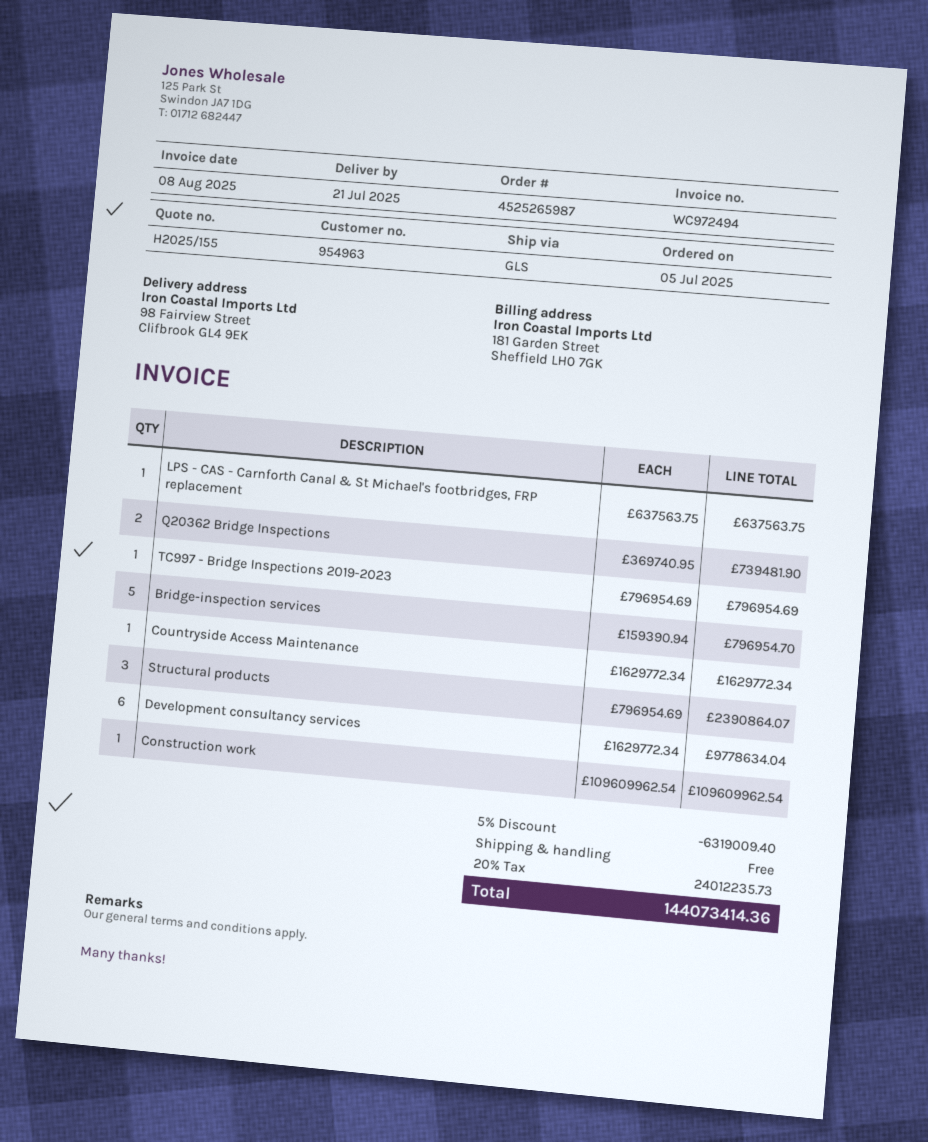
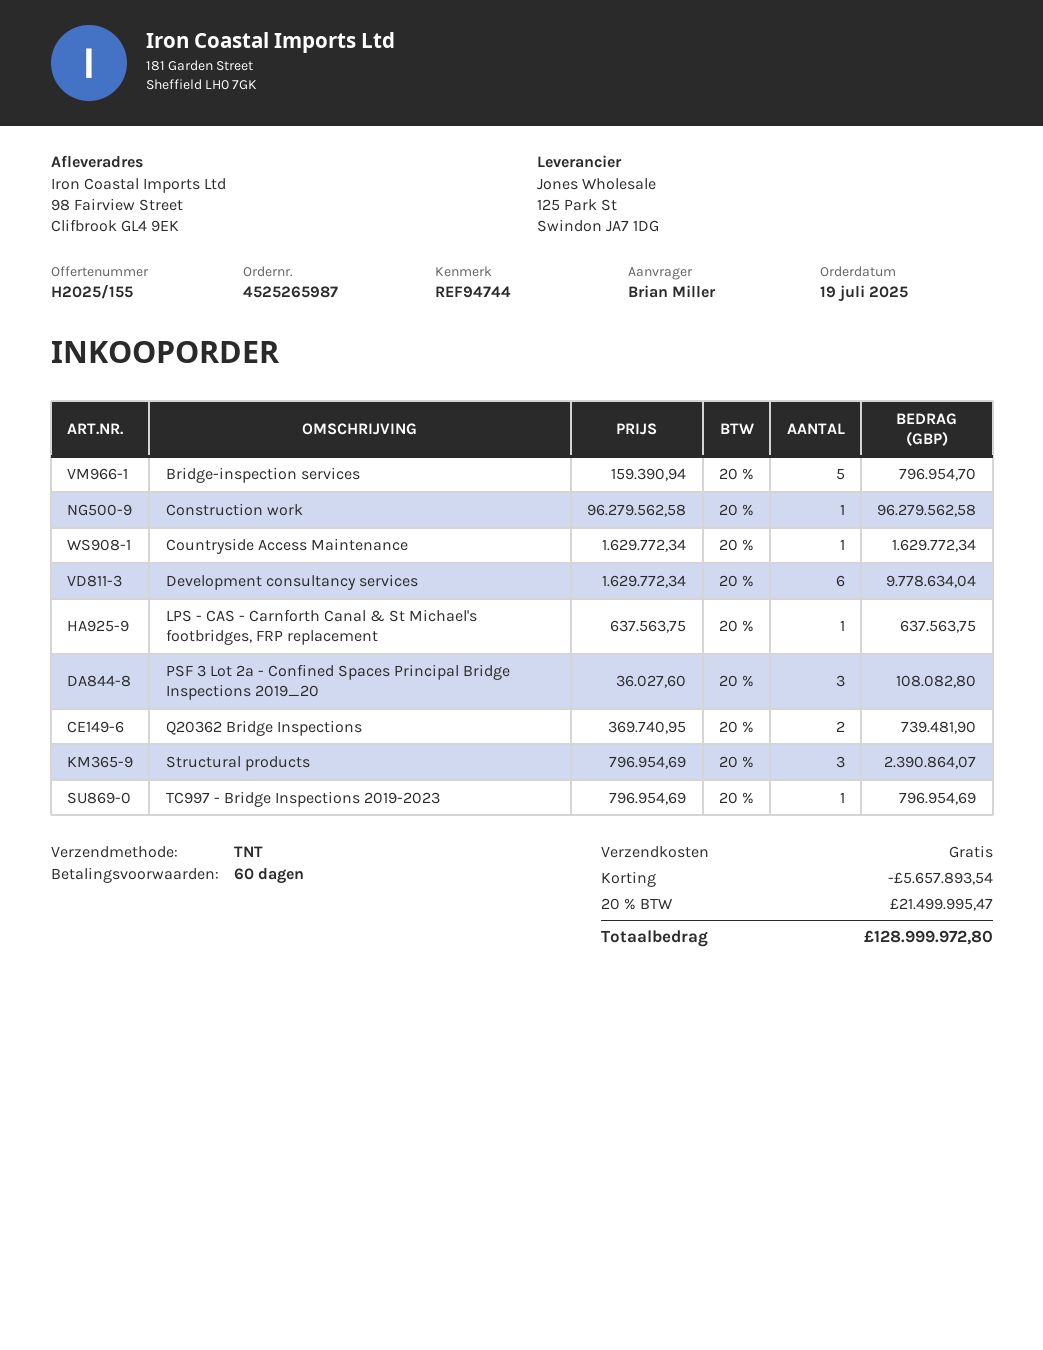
order date: 2025-07-05 -> 2025-07-19
shipping method: GLS -> TNT
Construction work: 1 x 109609962.54 = 109609962.54 -> 1 x 96279562.58 = 96279562.58
PSF 3 Lot 2a - Confined Spaces Principal Bridge Inspections 2019_20: none -> 3 x 36027.60 = 108082.80
discount: 6319009.40 -> 5657893.54
tax: 20% = 24012235.73 -> 20% = 21499995.47
total: 144073414.36 -> 128999972.80

